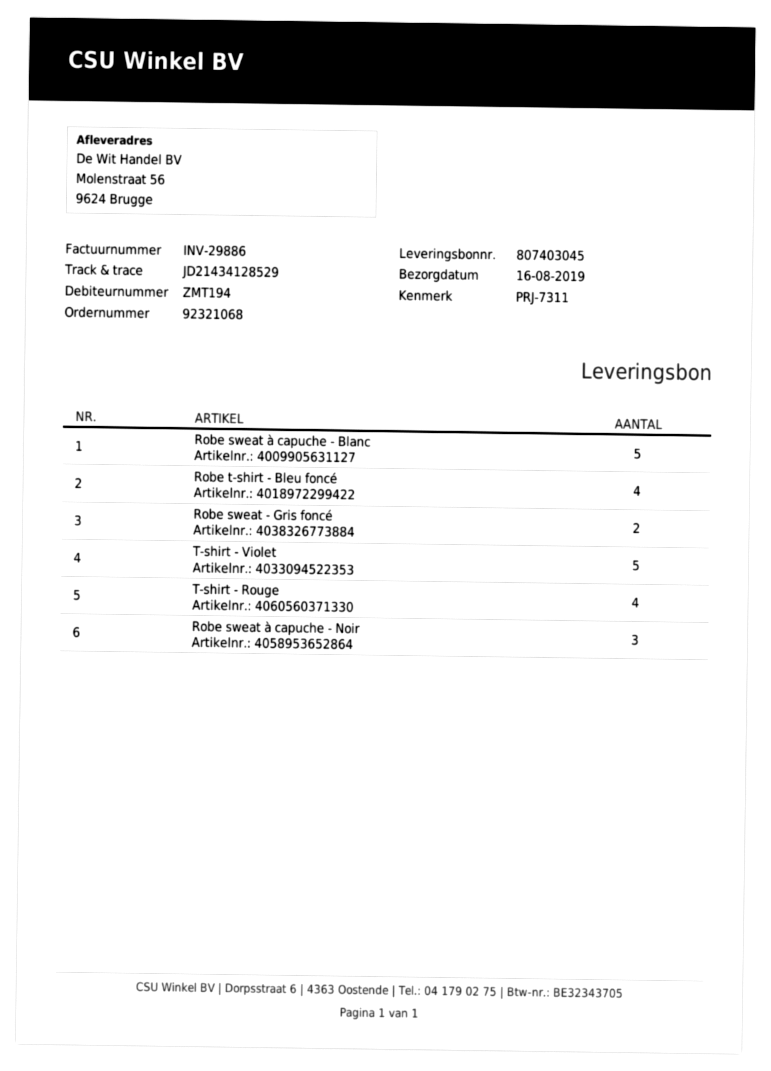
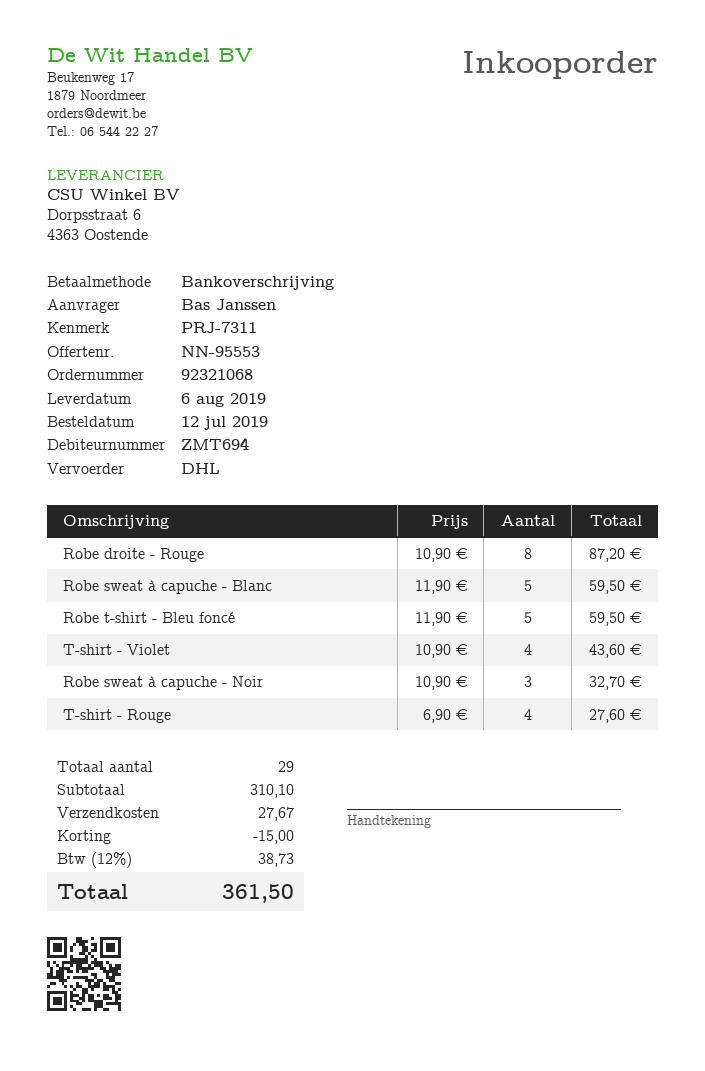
delivery date: 2019-08-16 -> 2019-08-06
customer number: ZMT194 -> ZMT694
Robe t-shirt - Bleu foncé: 4 -> 5
Robe sweat - Gris foncé: 2 -> none
T-shirt - Violet: 5 -> 4
Robe droite - Rouge: none -> 8

